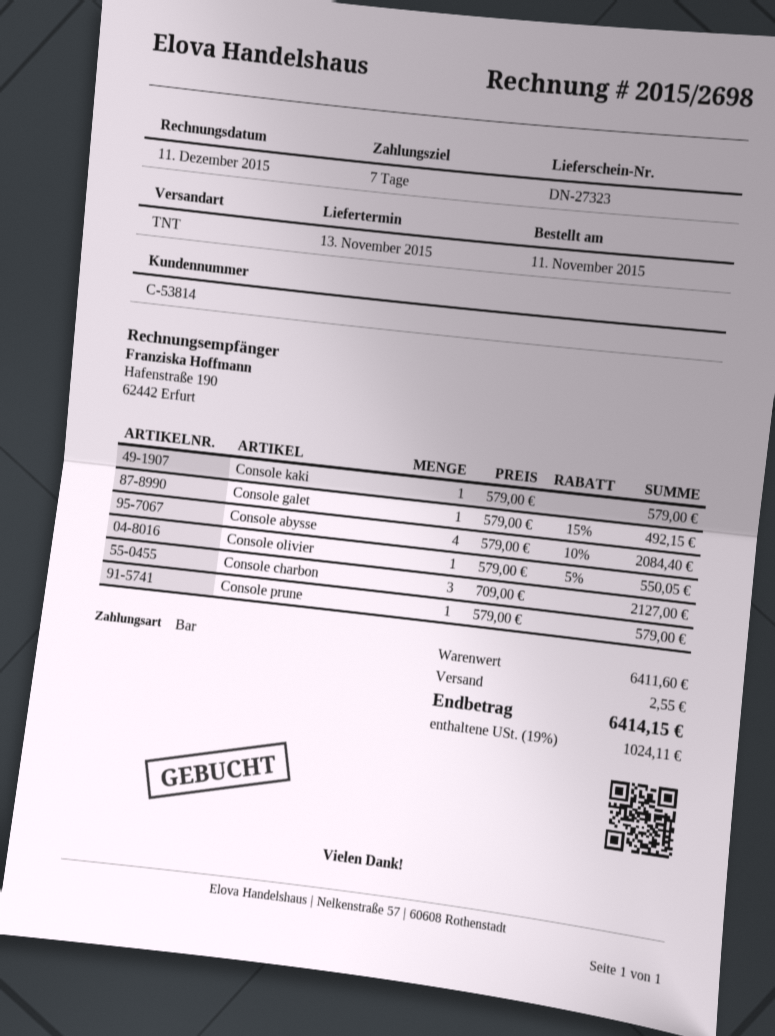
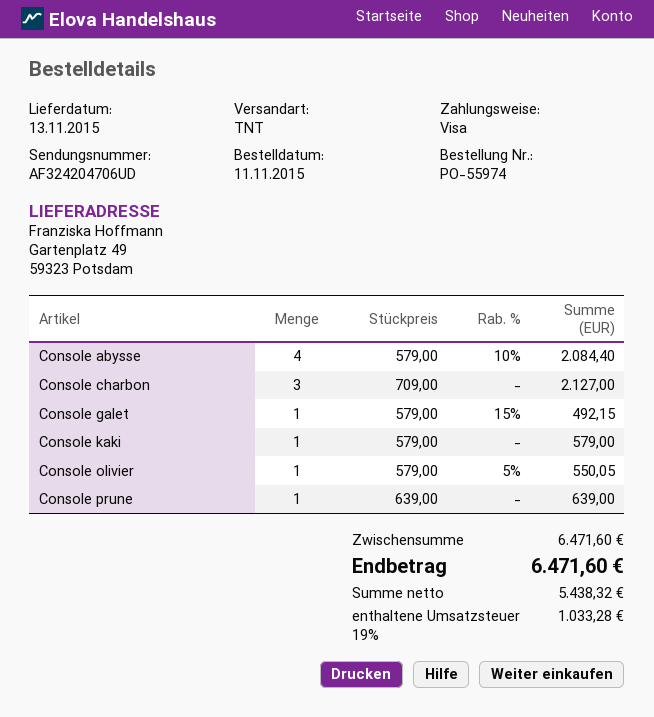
payment method: cash -> Visa
Console prune: 1 x 579.00 = 579.00 -> 1 x 639.00 = 639.00
subtotal: 6411.60 -> 6471.60
shipping: 2.55 -> none
tax: 19% = 1024.11 -> 19% = 1033.28
total: 6414.15 -> 6471.60

